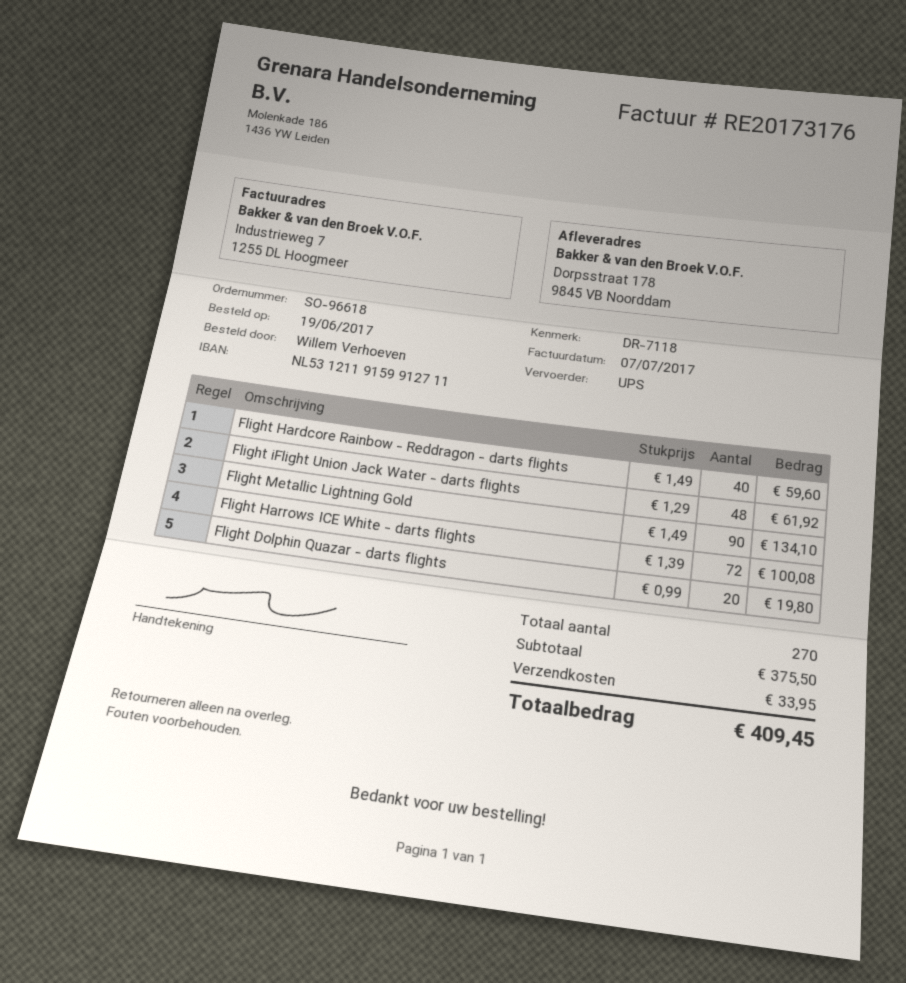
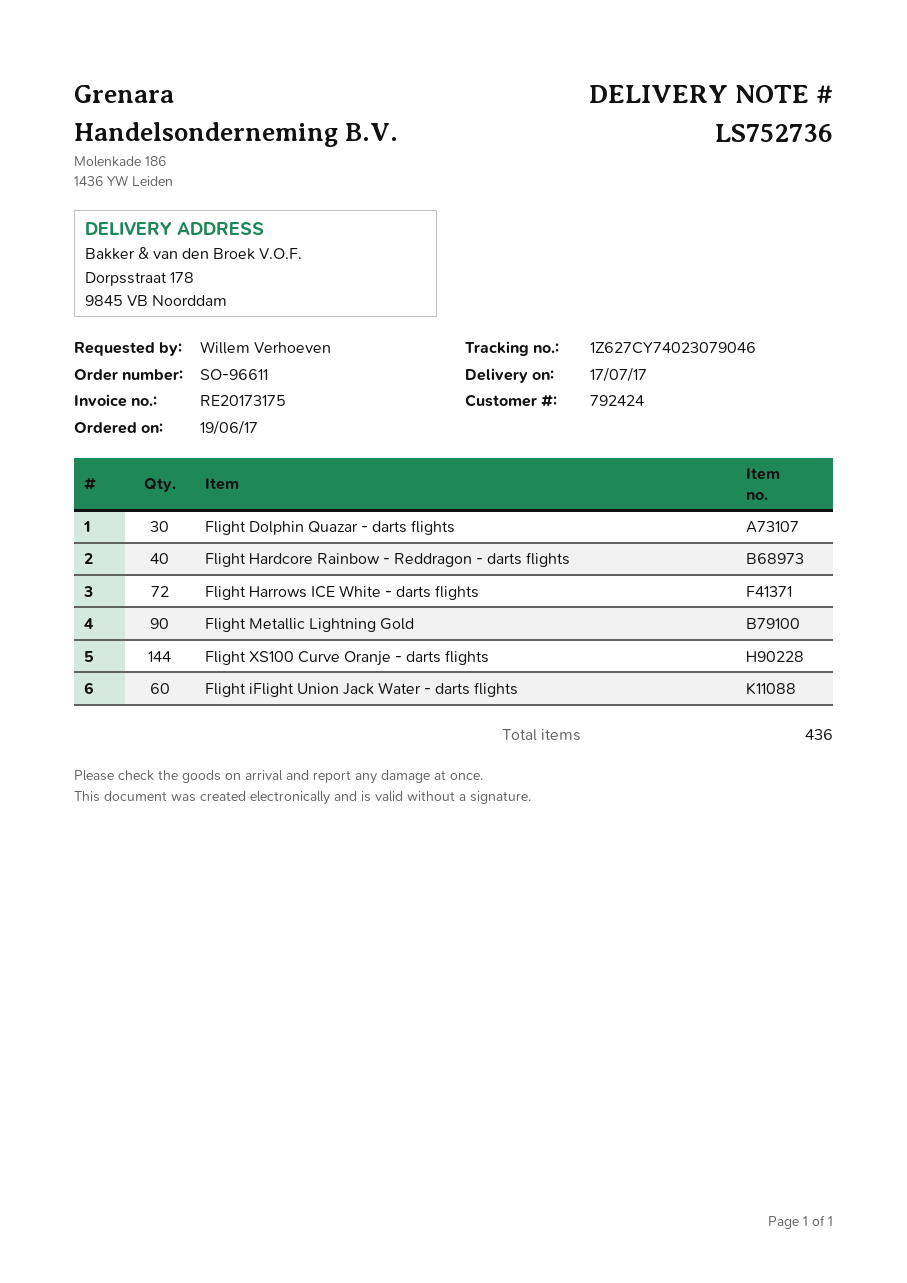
order number: SO-96618 -> SO-96611
invoice number: RE20173176 -> RE20173175
Flight iFlight Union Jack Water - darts flights: 48 -> 60
Flight Dolphin Quazar - darts flights: 20 -> 30
Flight XS100 Curve Oranje - darts flights: none -> 144
total quantity: 270 -> 436

